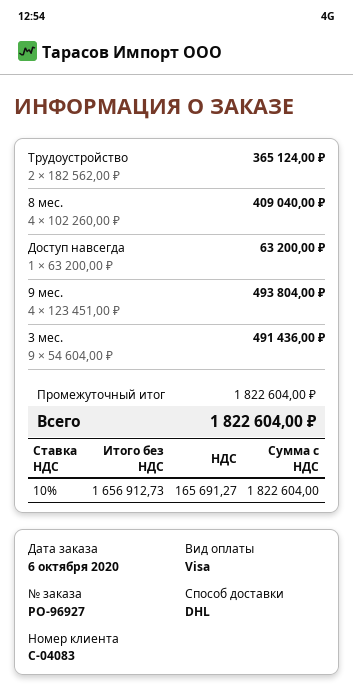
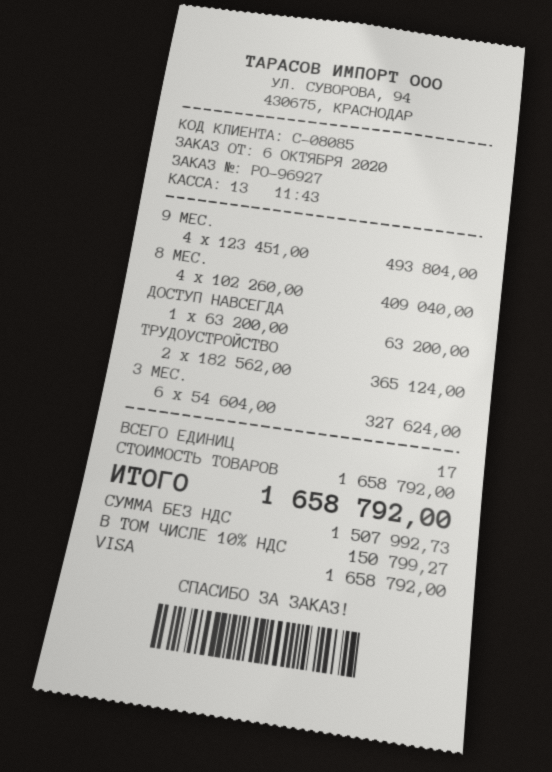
customer number: C-04083 -> C-08085
3 мес.: 9 x 54604.00 = 491436.00 -> 6 x 54604.00 = 327624.00
subtotal: 1822604.00 -> 1658792.00
net: 1656912.73 -> 1507992.73
tax: 10% = 165691.27 -> 10% = 150799.27
total: 1822604.00 -> 1658792.00

